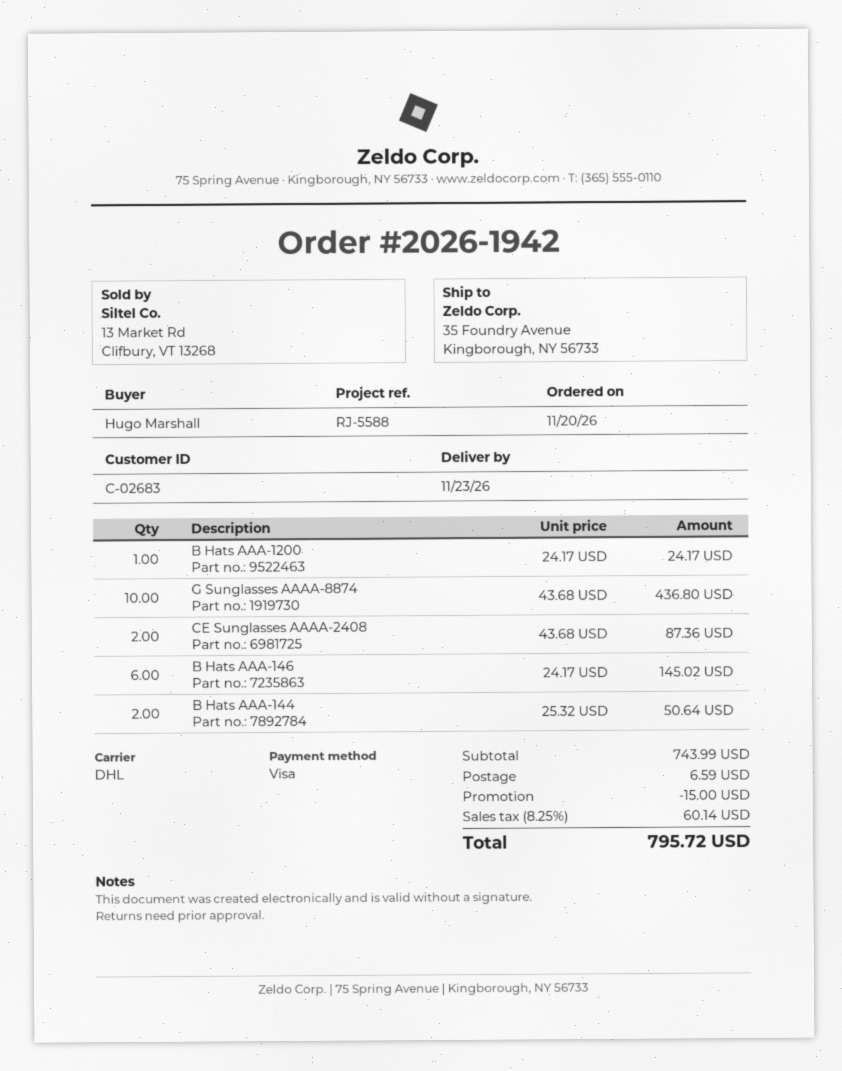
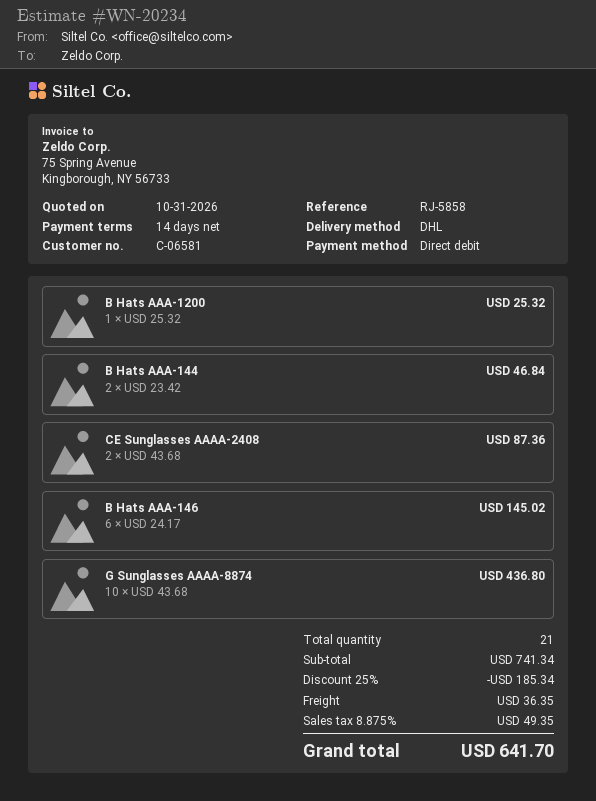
customer number: C-02683 -> C-06581
reference: RJ-5588 -> RJ-5858
payment method: Visa -> direct debit
B Hats AAA-1200: 1 x 24.17 = 24.17 -> 1 x 25.32 = 25.32
B Hats AAA-144: 2 x 25.32 = 50.64 -> 2 x 23.42 = 46.84
subtotal: 743.99 -> 741.34
discount: 15.00 -> 185.34
shipping: 6.59 -> 36.35
tax: 8.25% = 60.14 -> 8.875% = 49.35
total: 795.72 -> 641.70

